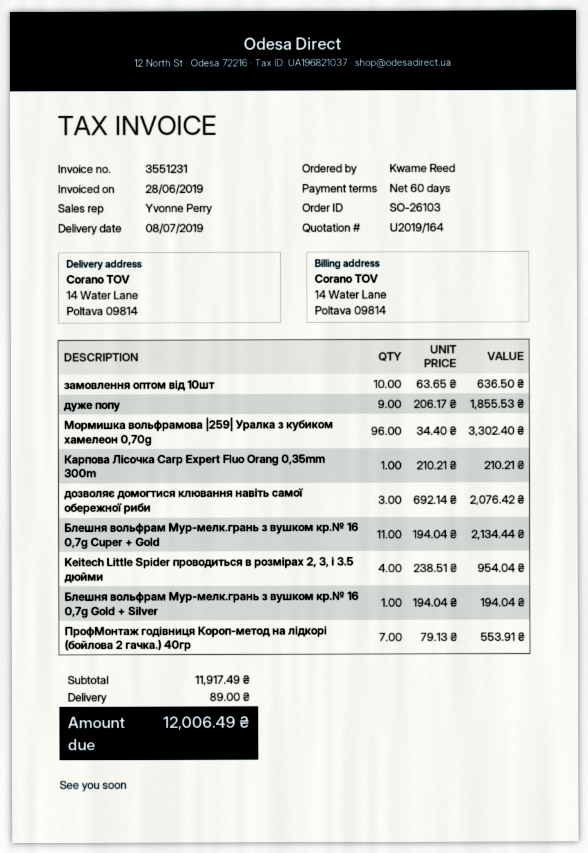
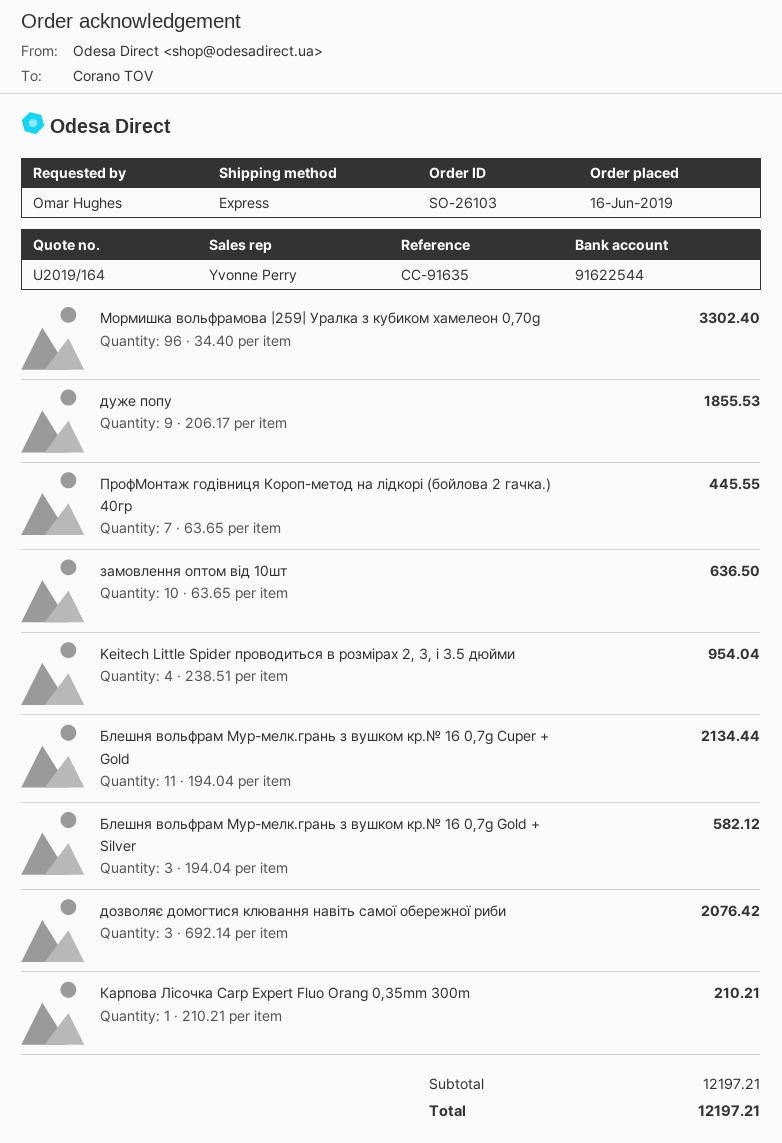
ordered by: Kwame Reed -> Omar Hughes
Блешня вольфрам Мур-мелк.грань з вушком кр.№ 16 0,7g Gold + Silver: 1 x 194.04 = 194.04 -> 3 x 194.04 = 582.12
ПрофМонтаж годівниця Короп-метод на лідкорі (бойлова 2 гачка.) 40гр: 7 x 79.13 = 553.91 -> 7 x 63.65 = 445.55
subtotal: 11917.49 -> 12197.21
shipping: 89.00 -> none
total: 12006.49 -> 12197.21

